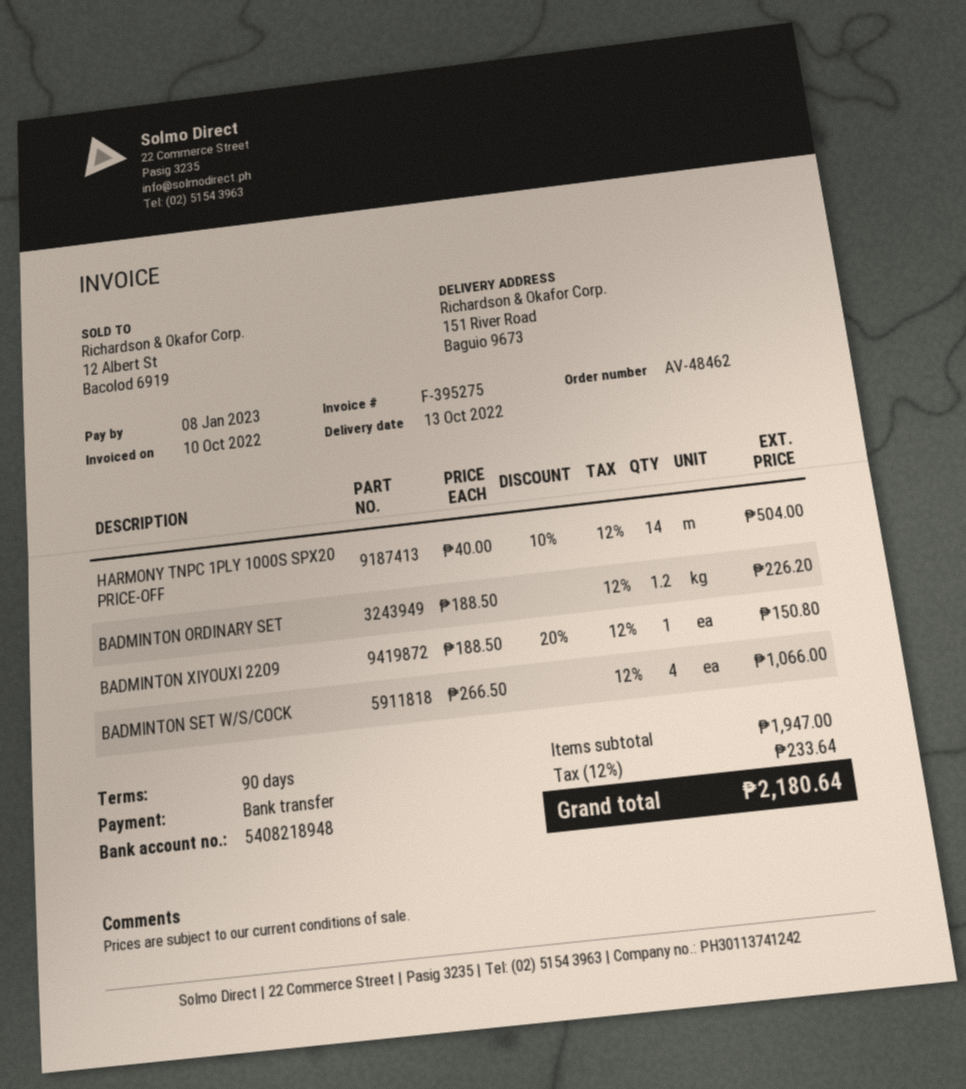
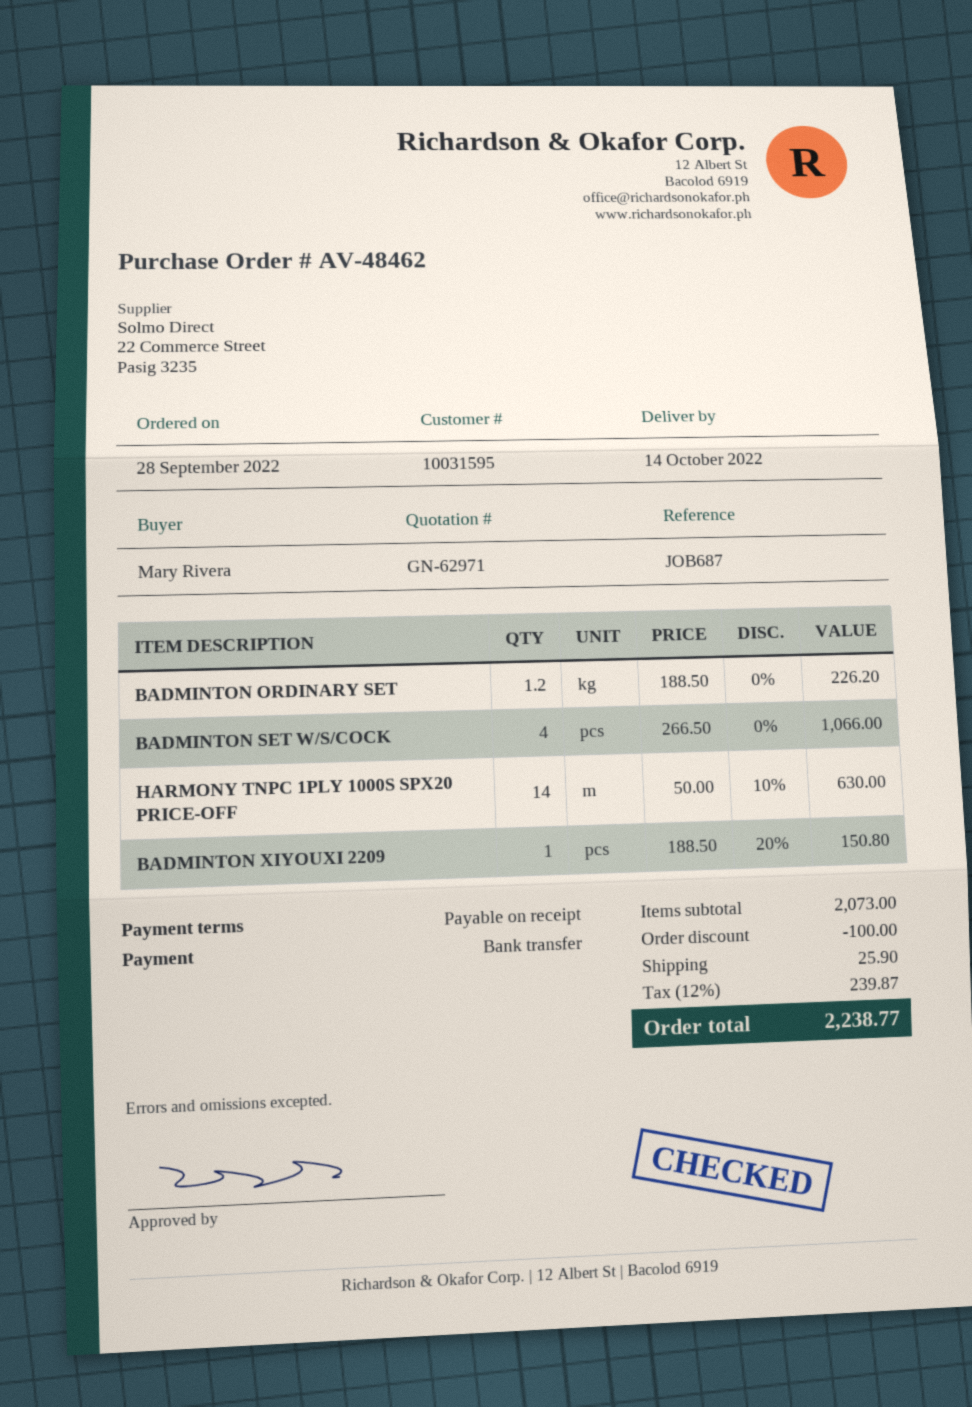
delivery date: 2022-10-13 -> 2022-10-14
payment terms: 90 days -> on receipt
HARMONY TNPC 1PLY 1000S SPX20 PRICE-OFF: 14 x 40.00 - 10% = 504.00 -> 14 x 50.00 - 10% = 630.00
subtotal: 1947.00 -> 2073.00
discount: none -> 100.00
shipping: none -> 25.90
tax: 12% = 233.64 -> 12% = 239.87
total: 2180.64 -> 2238.77

